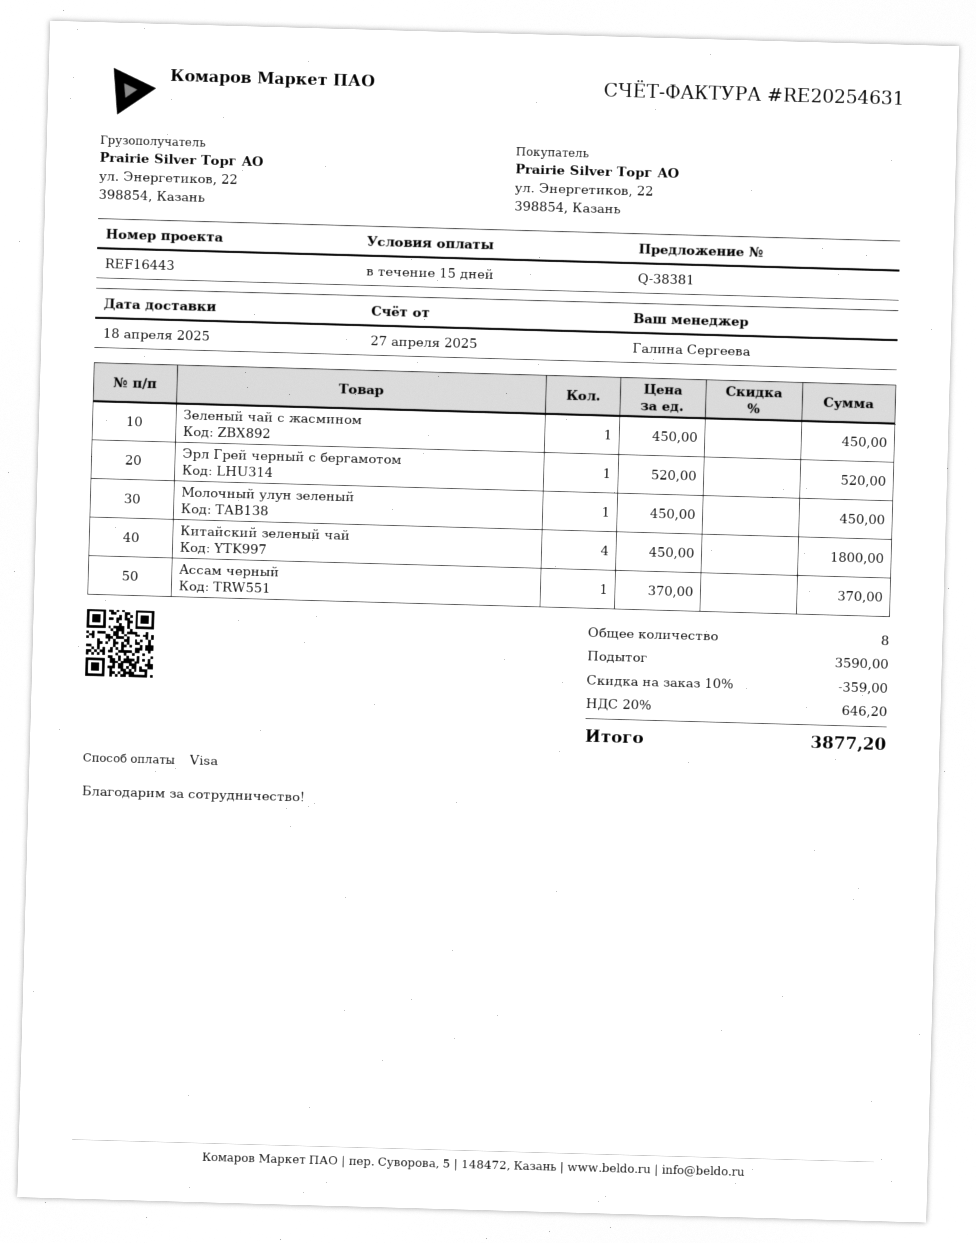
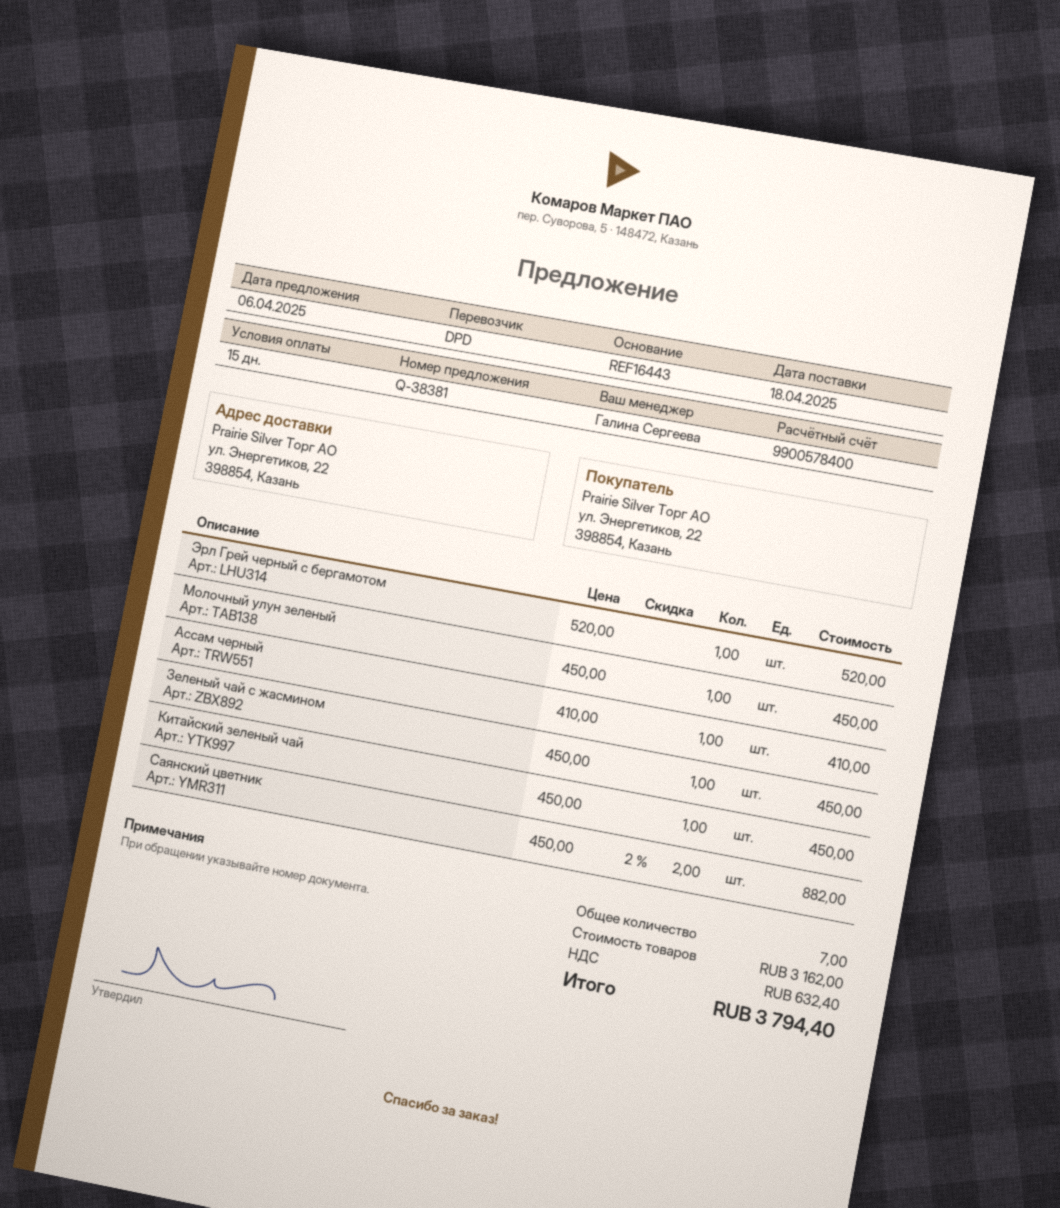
Китайский зеленый чай: 4 x 450.00 = 1800.00 -> 1 x 450.00 = 450.00
Ассам черный: 1 x 370.00 = 370.00 -> 1 x 410.00 = 410.00
Саянский цветник: none -> 2 x 450.00 - 2% = 882.00
total quantity: 8 -> 7
subtotal: 3590.00 -> 3162.00
discount: 10% = 359.00 -> none
tax: 646.20 -> 632.40
total: 3877.20 -> 3794.40

